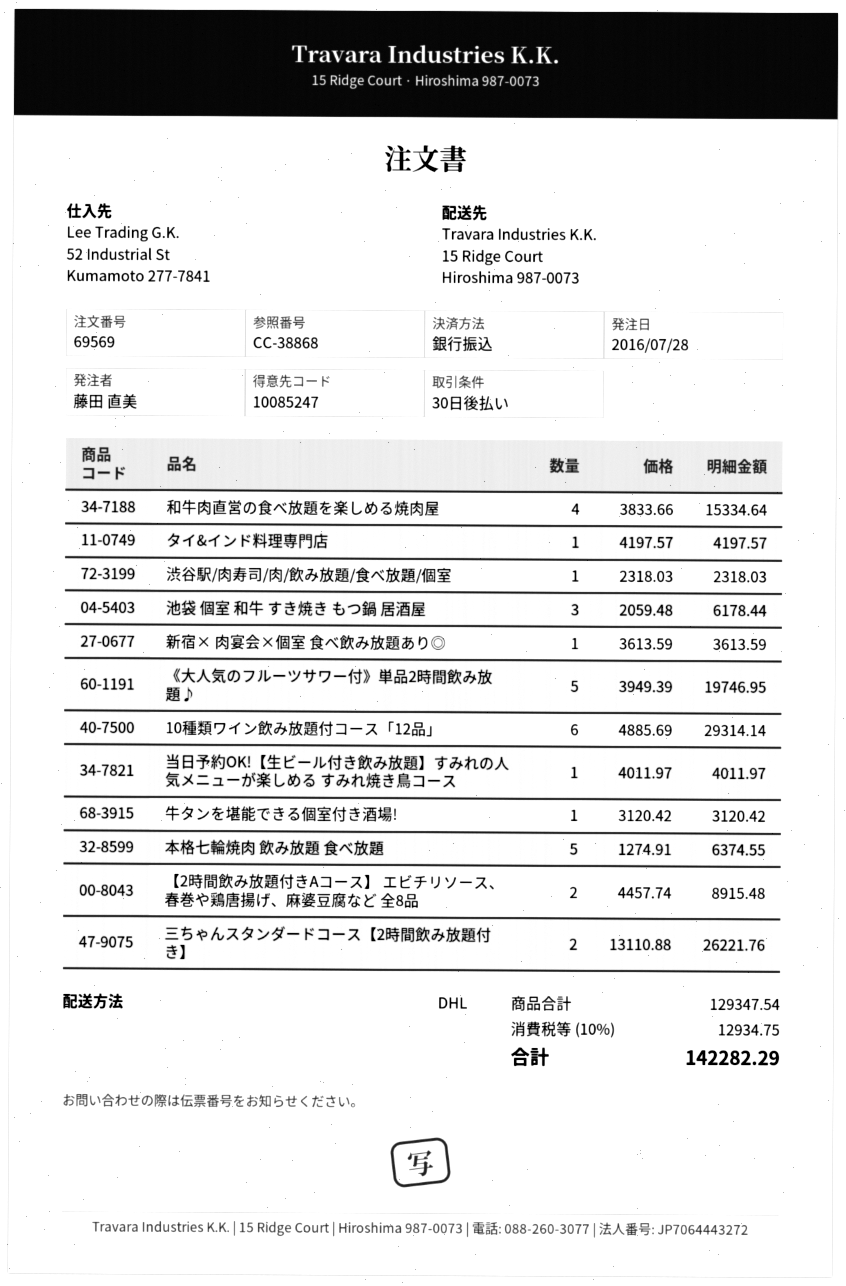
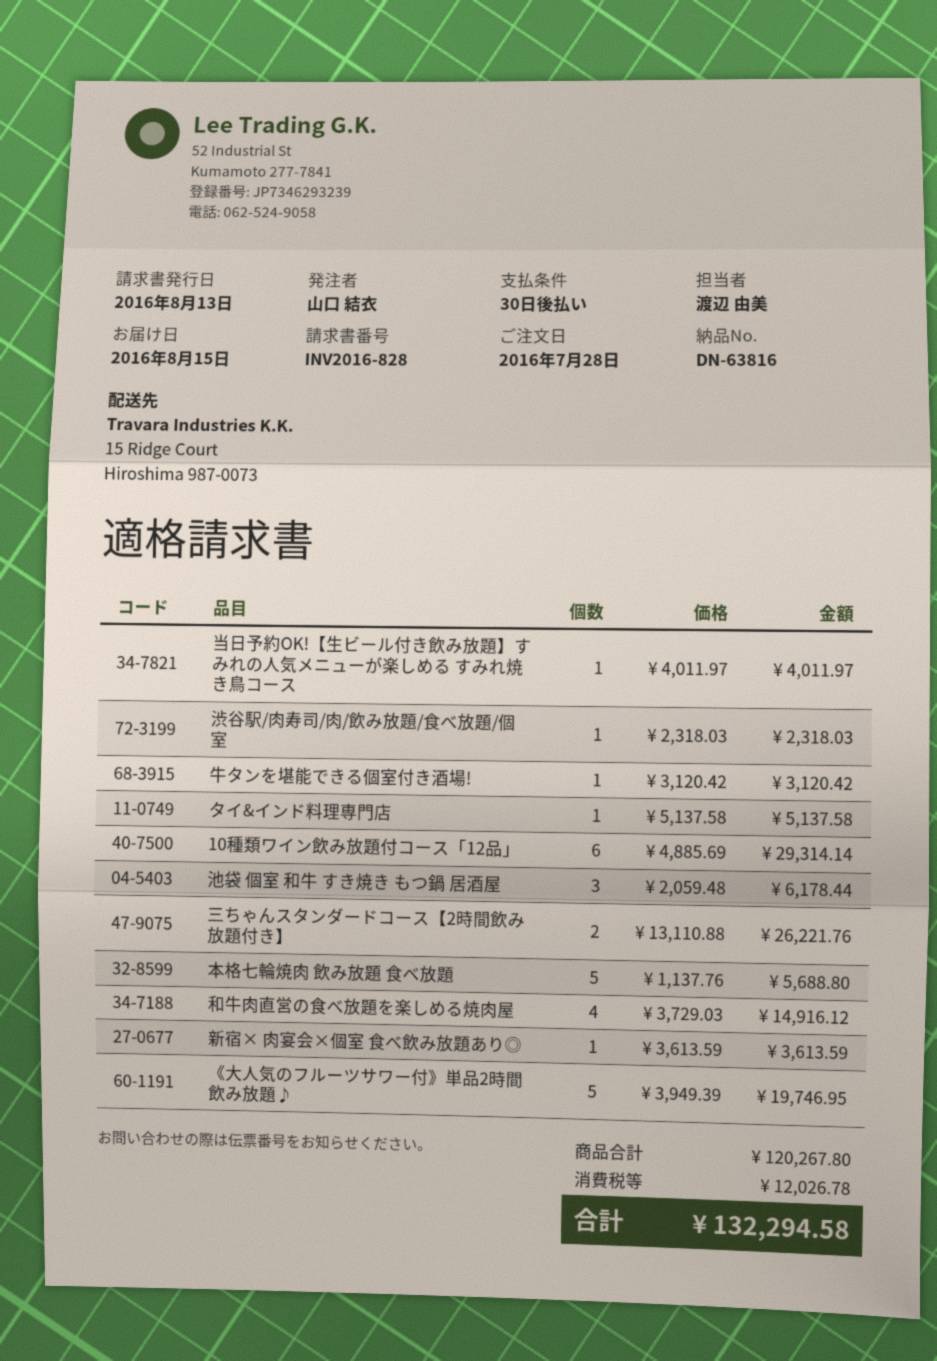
ordered by: 藤田 直美 -> 山口 結衣
和牛肉直営の食べ放題を楽しめる焼肉屋: 4 x 3833.66 = 15334.64 -> 4 x 3729.03 = 14916.12
タイ&インド料理専門店: 1 x 4197.57 = 4197.57 -> 1 x 5137.58 = 5137.58
本格七輪焼肉 飲み放題 食べ放題: 5 x 1274.91 = 6374.55 -> 5 x 1137.76 = 5688.80
【2時間飲み放題付きAコース】 エビチリソース、春巻や鶏唐揚げ、麻婆豆腐など 全8品: 2 x 4457.74 = 8915.48 -> none
subtotal: 129347.54 -> 120267.80
tax: 12934.75 -> 12026.78
total: 142282.29 -> 132294.58

